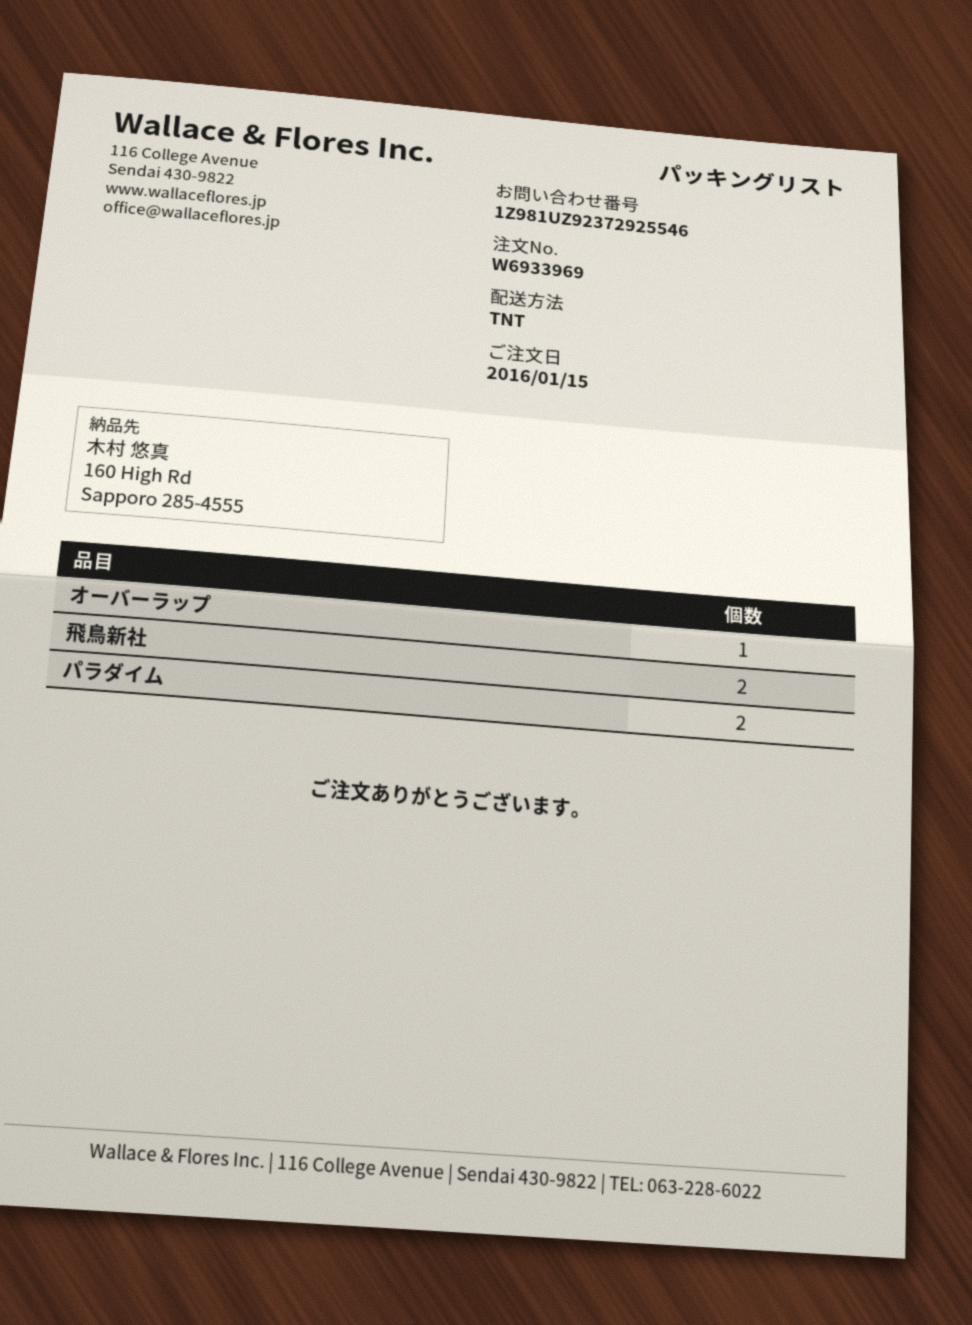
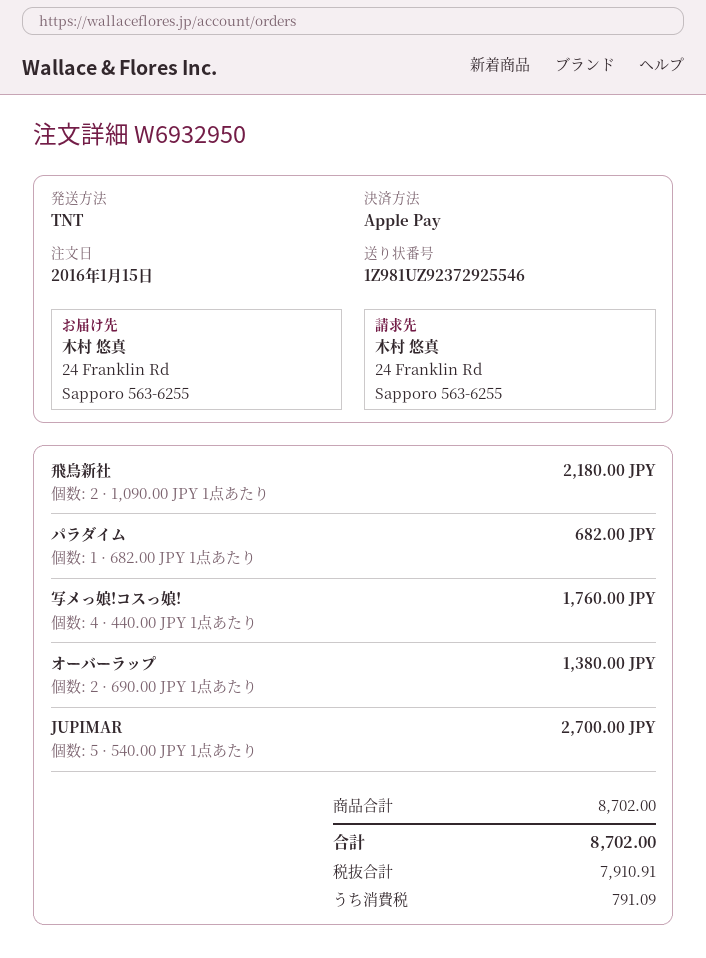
order number: W6933969 -> W6932950
ship to: 160 High Rd, Sapporo 285-4555 -> 24 Franklin Rd, Sapporo 563-6255
オーバーラップ: 1 -> 2
パラダイム: 2 -> 1
写メっ娘!コスっ娘!: none -> 4
JUPIMAR: none -> 5

